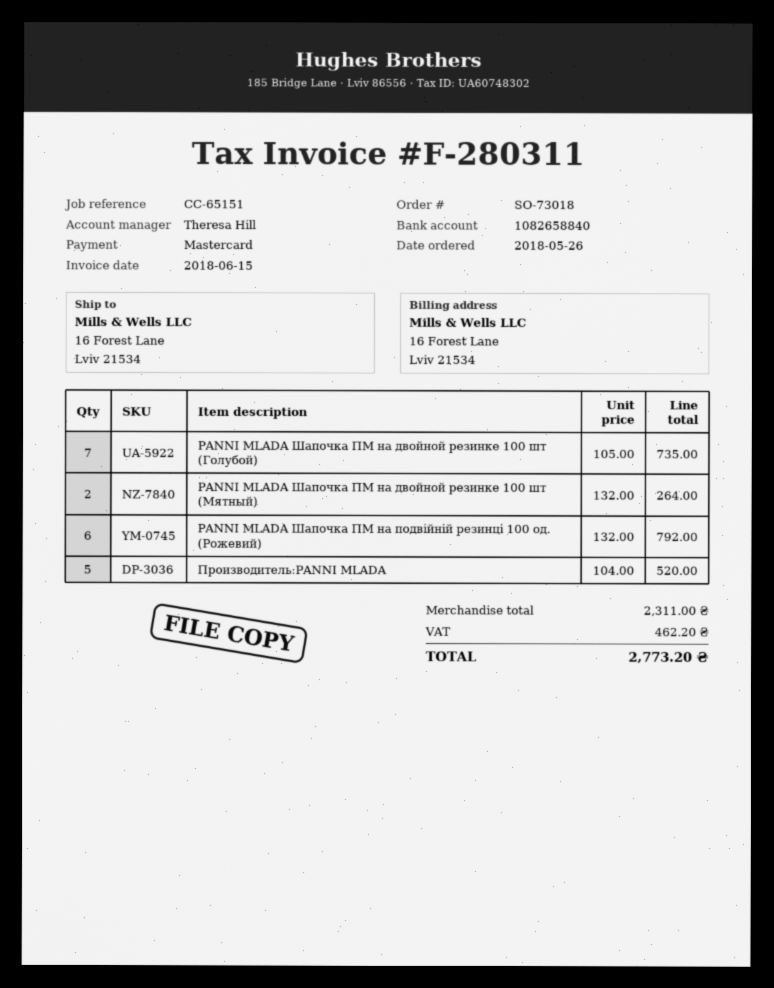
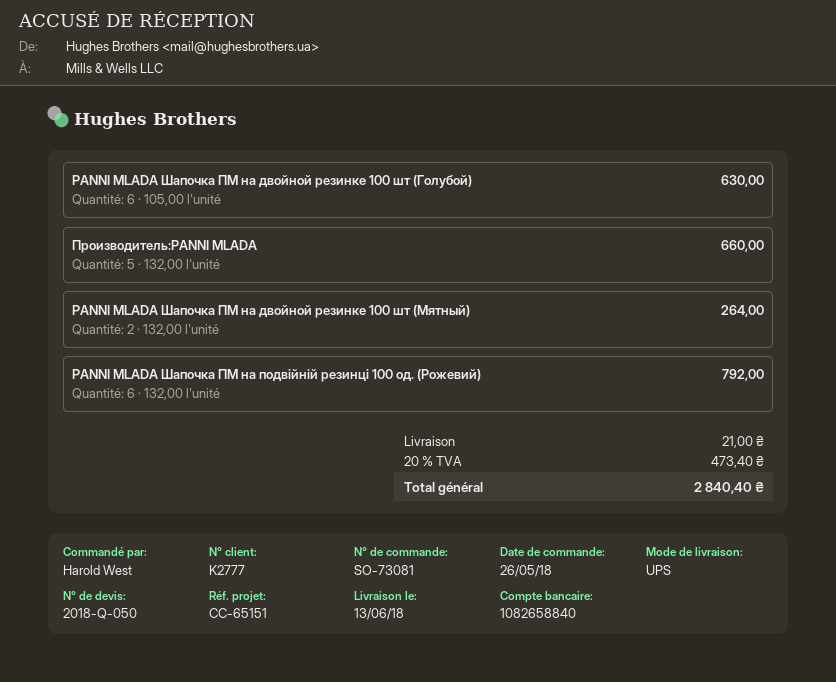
order number: SO-73018 -> SO-73081
PANNI MLADA Шапочка ПМ на двойной резинке 100 шт (Голубой): 7 x 105.00 = 735.00 -> 6 x 105.00 = 630.00
Производитель:PANNI MLADA: 5 x 104.00 = 520.00 -> 5 x 132.00 = 660.00
shipping: none -> 21.00
tax: 462.20 -> 473.40
total: 2773.20 -> 2840.40

